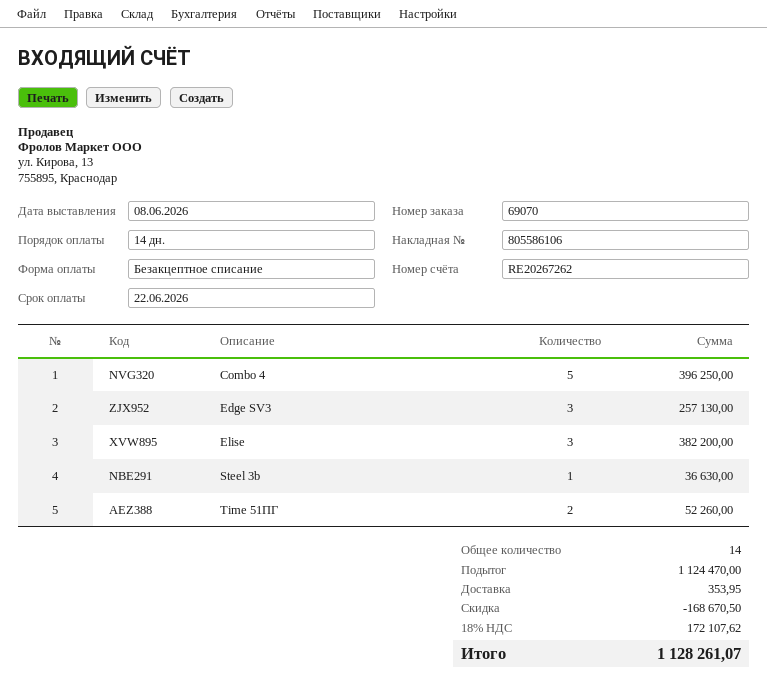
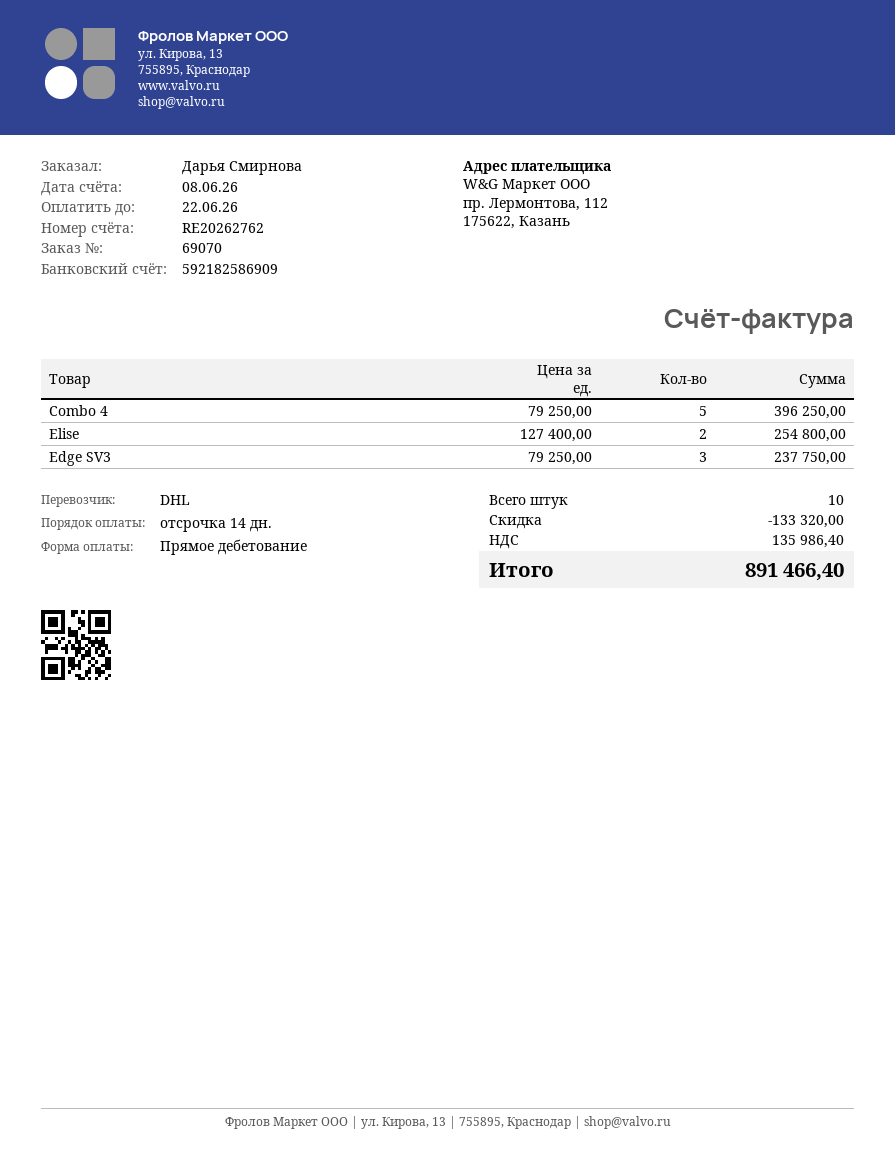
invoice number: RE20267262 -> RE20262762
Edge SV3: 3 for 257130.00 -> 3 for 237750.00
Elise: 3 for 382200.00 -> 2 for 254800.00
Steel 3b: 1 for 36630.00 -> none
Time 51ПГ: 2 for 52260.00 -> none
total quantity: 14 -> 10
discount: 168670.50 -> 133320.00
shipping: 353.95 -> none
tax: 172107.62 -> 135986.40
total: 1128261.07 -> 891466.40

